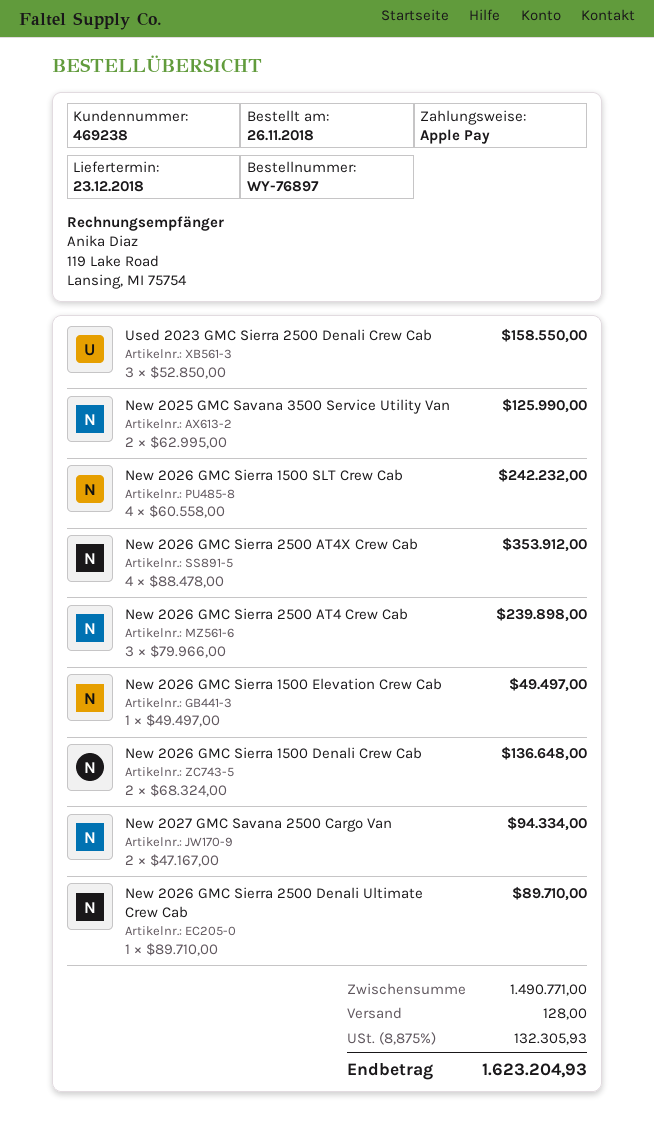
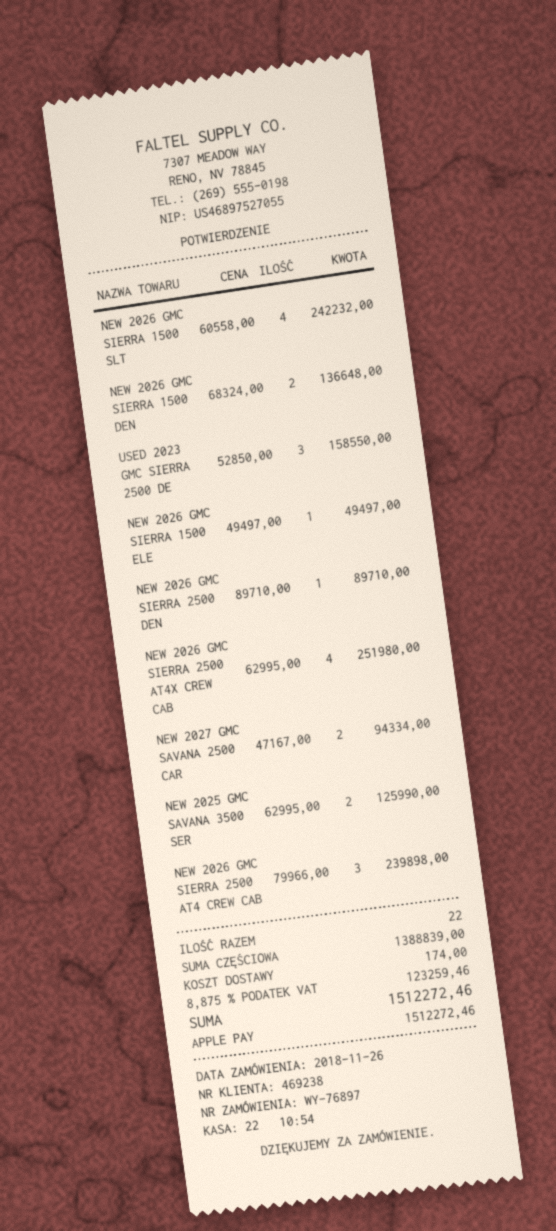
New 2026 GMC Sierra 2500 AT4X Crew Cab: 4 x 88478.00 = 353912.00 -> 4 x 62995.00 = 251980.00
subtotal: 1490771.00 -> 1388839.00
shipping: 128.00 -> 174.00
tax: 8.875% = 132305.93 -> 8.875% = 123259.46
total: 1623204.93 -> 1512272.46

